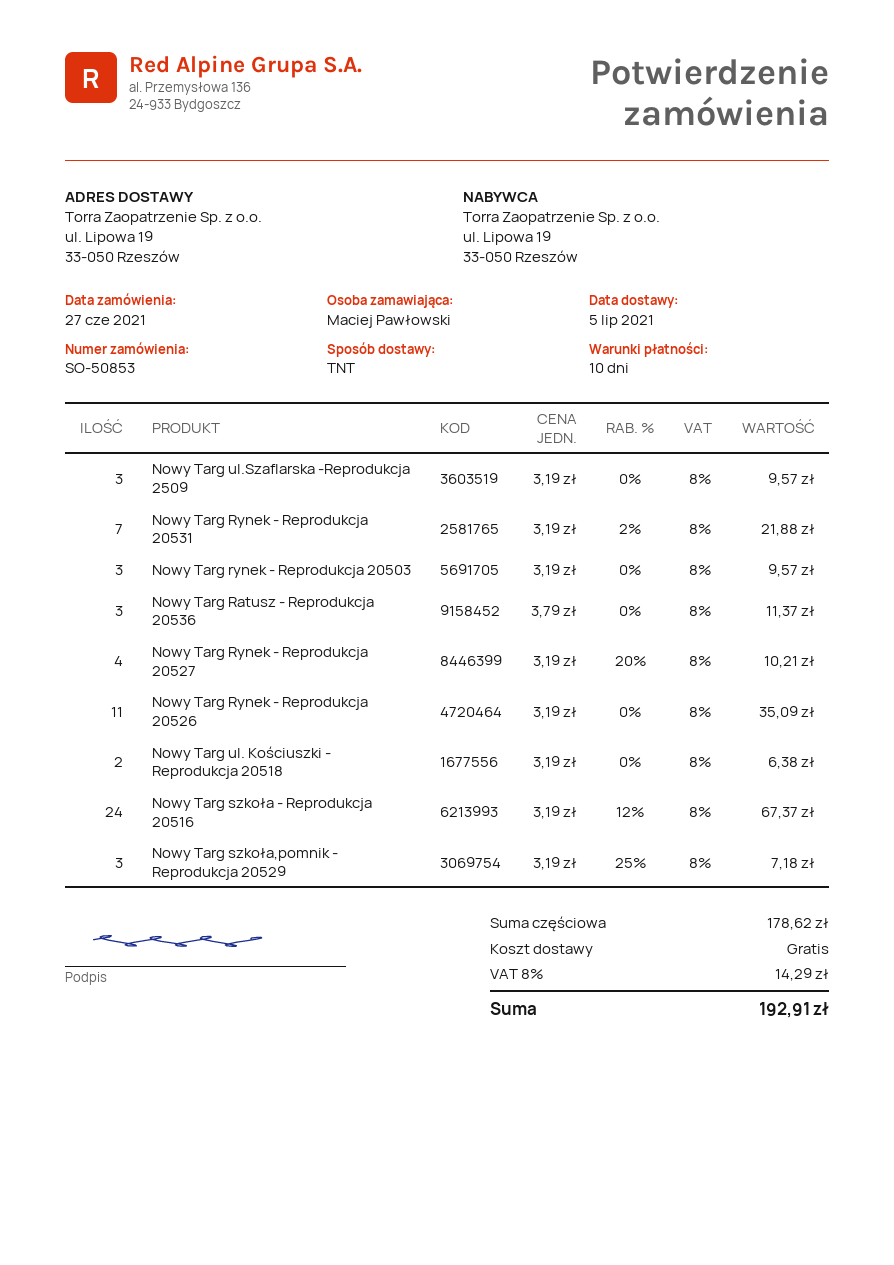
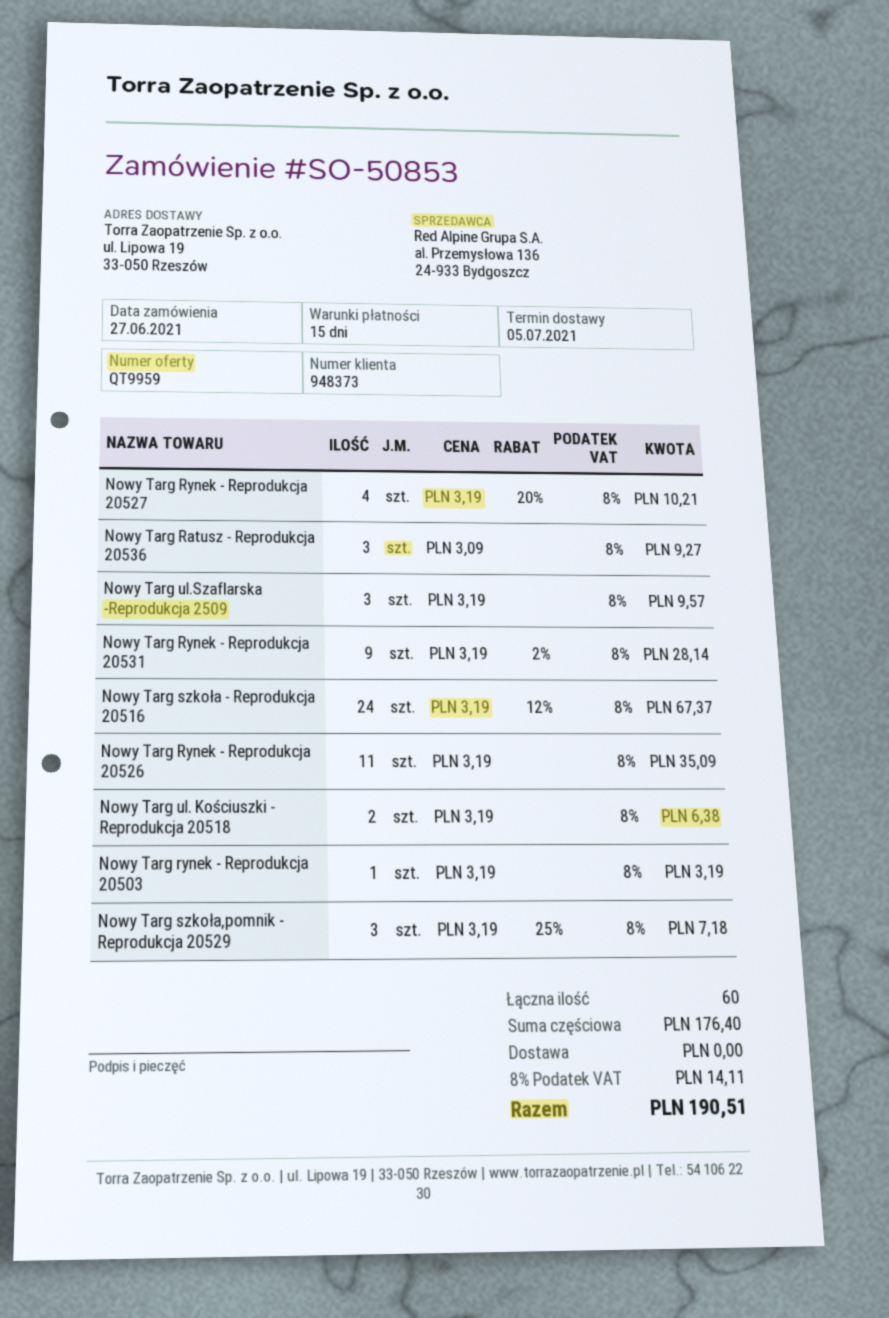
payment terms: 10 days -> 15 days
Nowy Targ Rynek - Reprodukcja 20531: 7 x 3.19 - 2% = 21.88 -> 9 x 3.19 - 2% = 28.14
Nowy Targ rynek - Reprodukcja 20503: 3 x 3.19 = 9.57 -> 1 x 3.19 = 3.19
Nowy Targ Ratusz - Reprodukcja 20536: 3 x 3.79 = 11.37 -> 3 x 3.09 = 9.27
subtotal: 178.62 -> 176.40
tax: 8% = 14.29 -> 8% = 14.11
total: 192.91 -> 190.51

